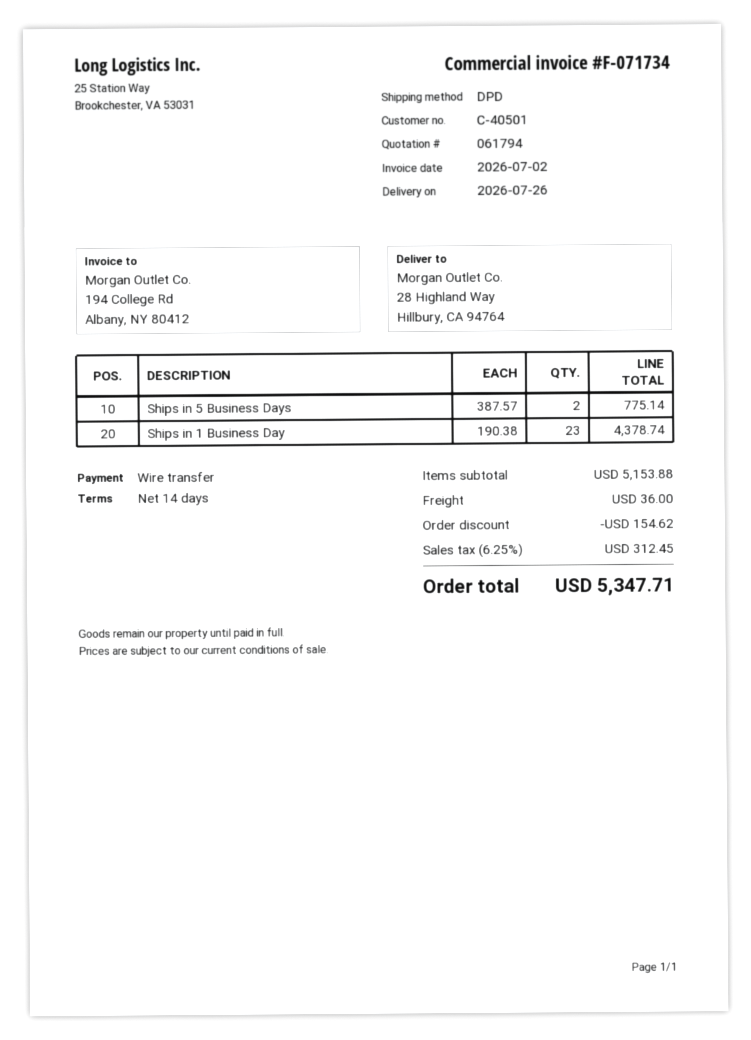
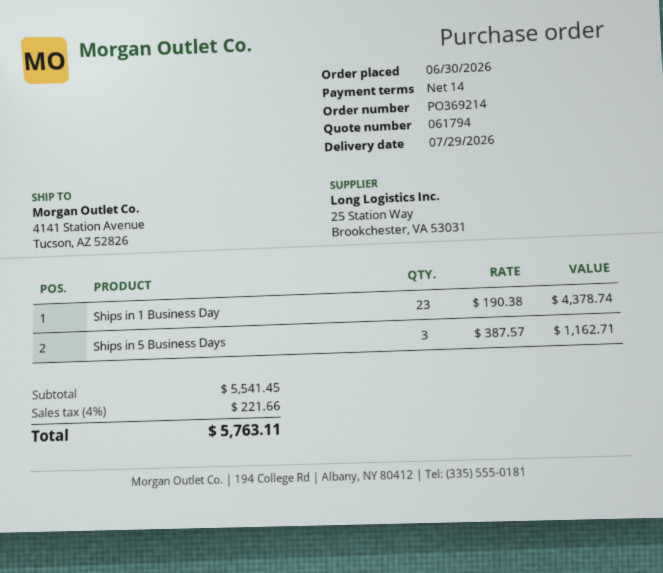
delivery date: 2026-07-26 -> 2026-07-29
ship to: 28 Highland Way, Hillbury, CA 94764 -> 4141 Station Avenue, Tucson, AZ 52826
Ships in 5 Business Days: 2 x 387.57 = 775.14 -> 3 x 387.57 = 1162.71
subtotal: 5153.88 -> 5541.45
discount: 154.62 -> none
shipping: 36.00 -> none
tax: 6.25% = 312.45 -> 4% = 221.66
total: 5347.71 -> 5763.11

